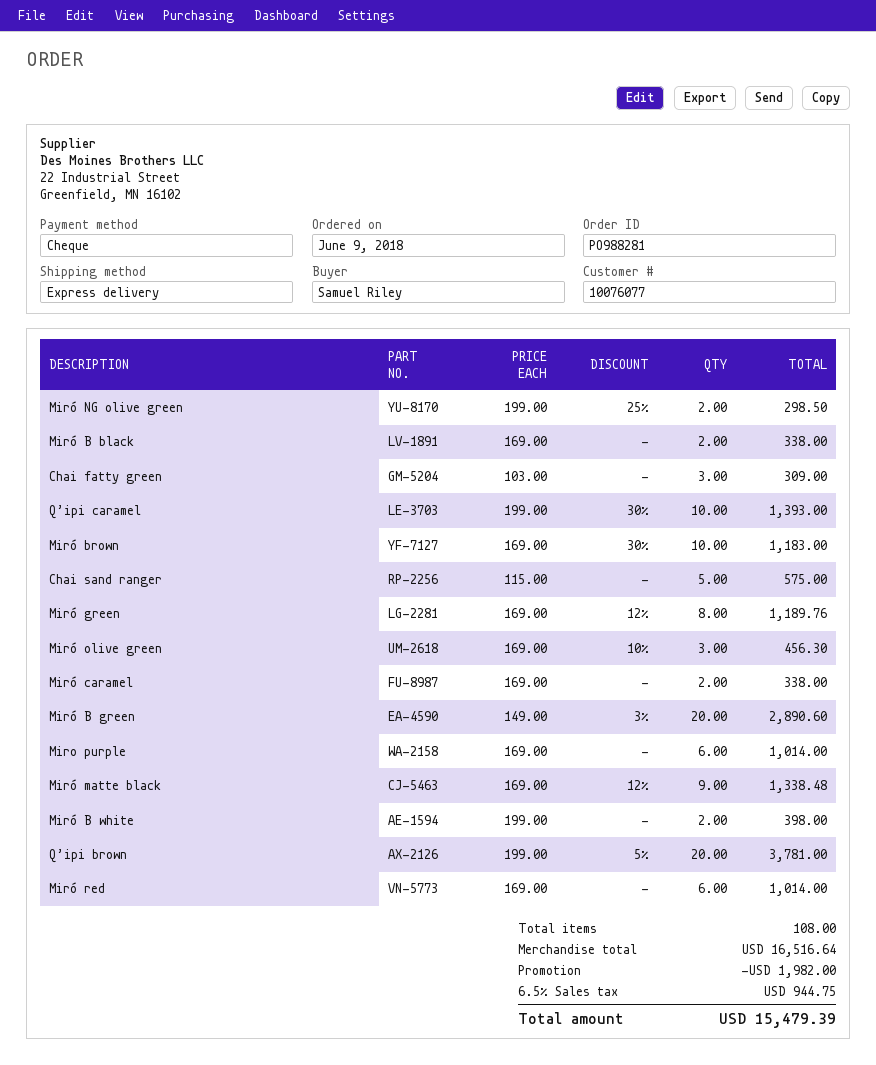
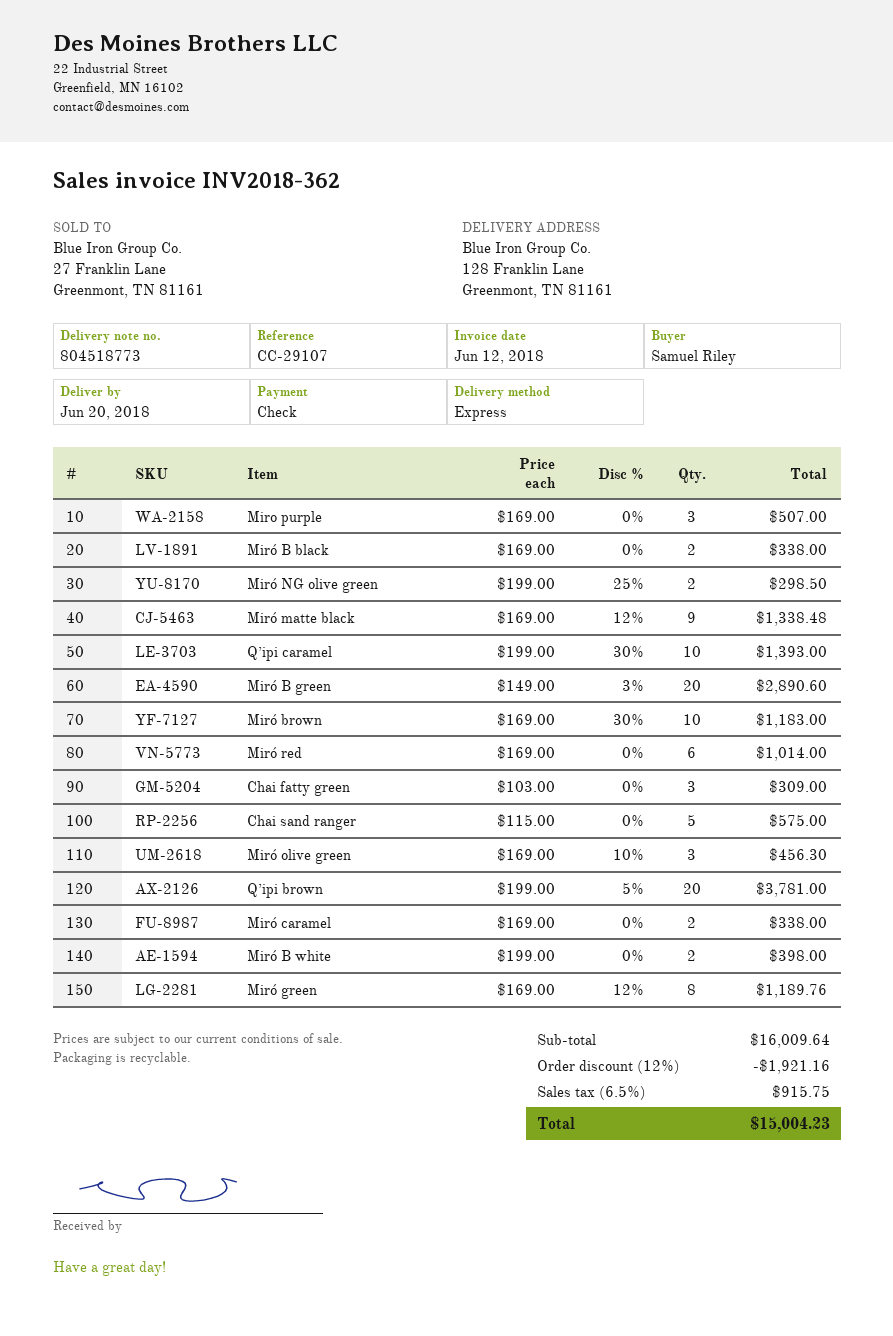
Miro purple: 6 x 169.00 = 1014.00 -> 3 x 169.00 = 507.00
subtotal: 16516.64 -> 16009.64
discount: 1982.00 -> 1921.16
tax: 6.5% = 944.75 -> 6.5% = 915.75
total: 15479.39 -> 15004.23

